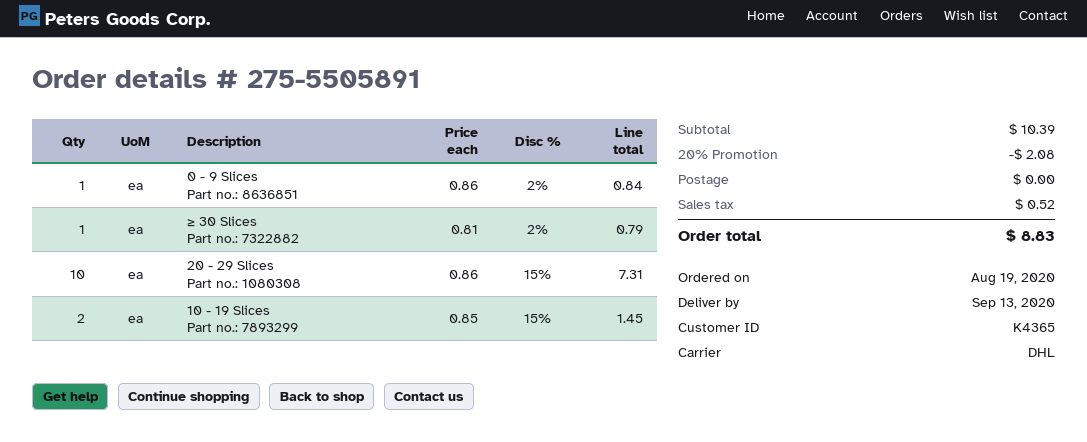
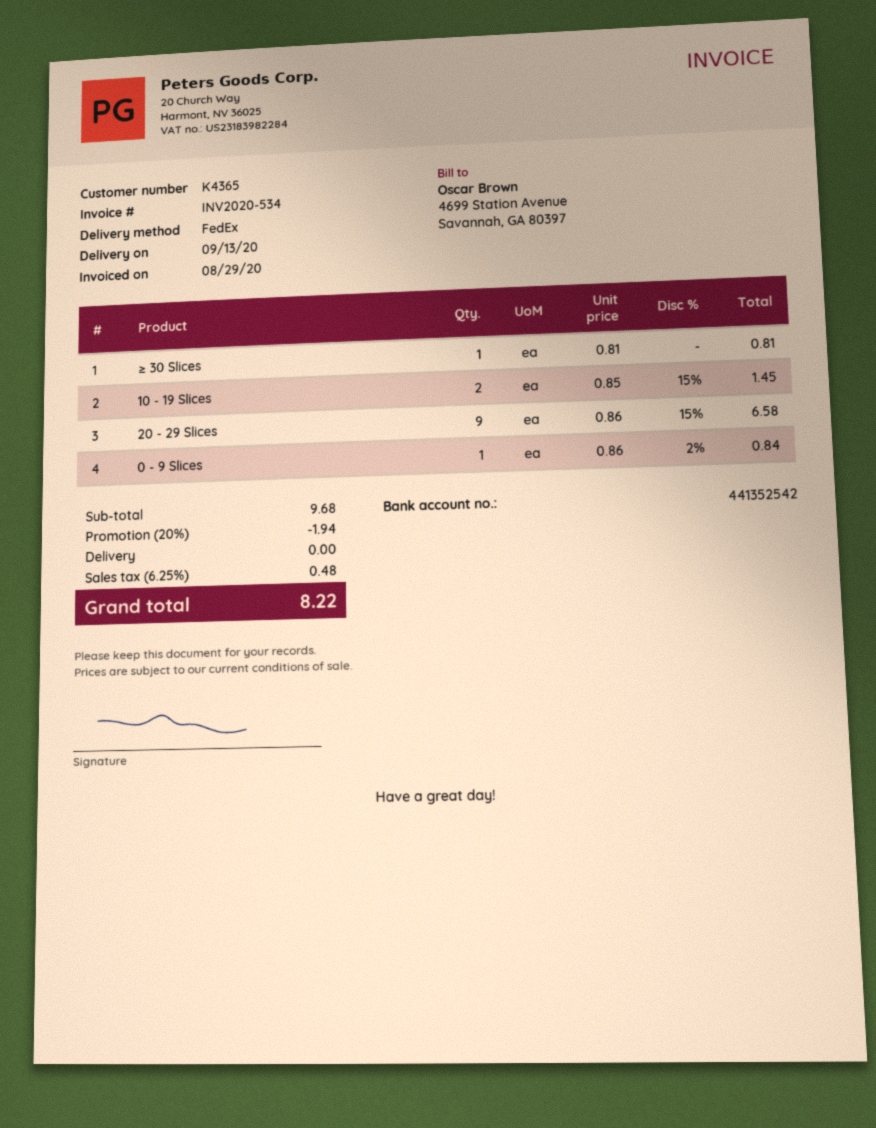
shipping method: DHL -> FedEx
≥ 30 Slices: 1 x 0.81 - 2% = 0.79 -> 1 x 0.81 = 0.81
20 - 29 Slices: 10 x 0.86 - 15% = 7.31 -> 9 x 0.86 - 15% = 6.58
subtotal: 10.39 -> 9.68
discount: 20% = 2.08 -> 20% = 1.94
tax: 0.52 -> 0.48
total: 8.83 -> 8.22

